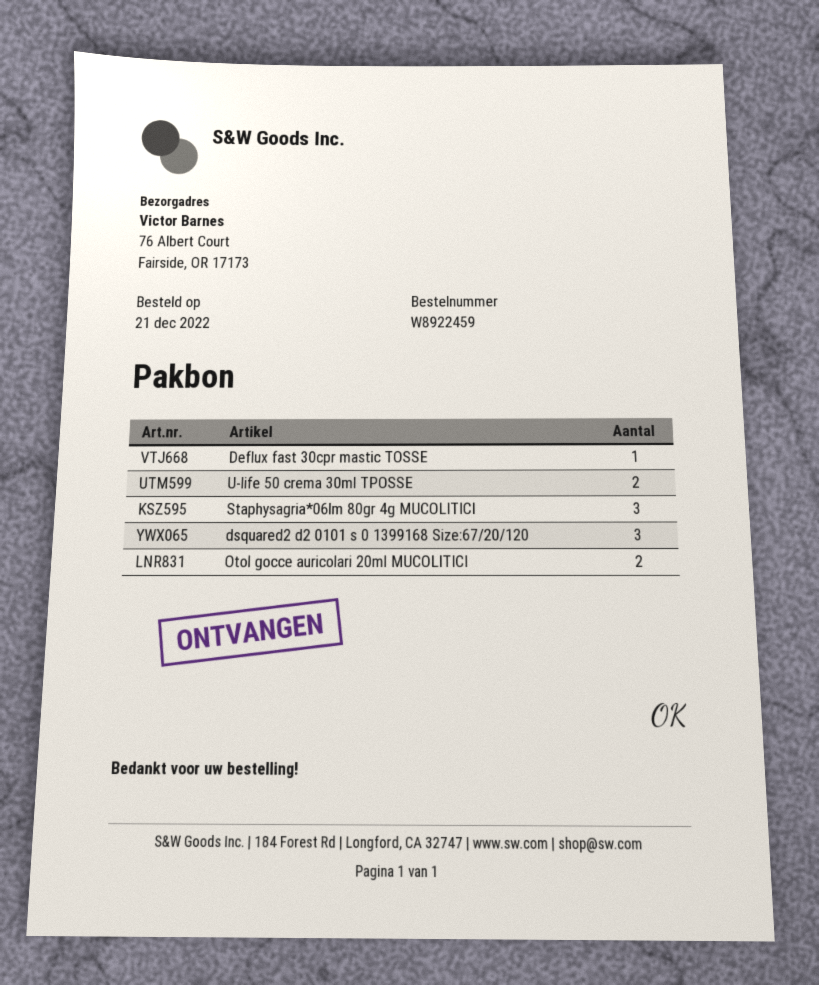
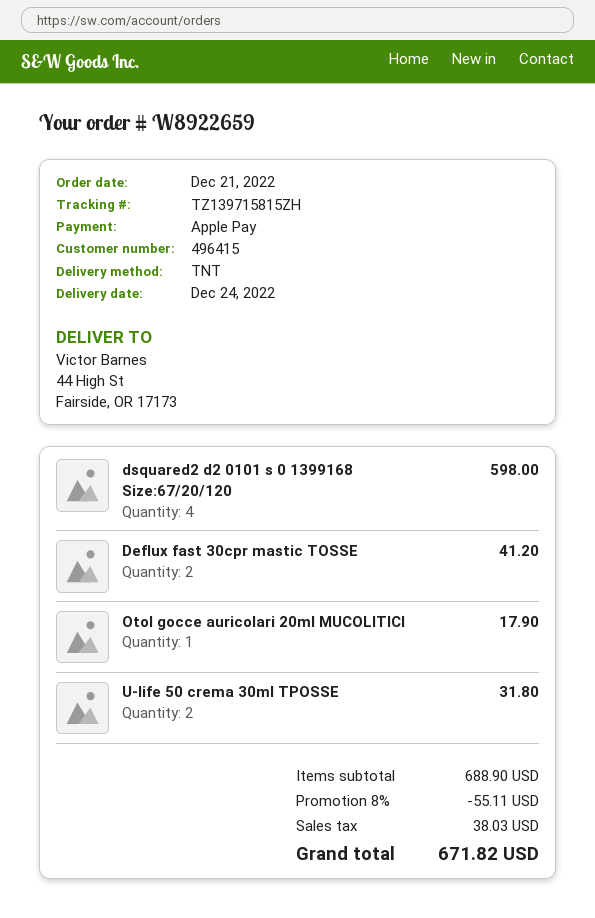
order number: W8922459 -> W8922659
ship to: 76 Albert Court, Fairside, OR 17173 -> 44 High St, Fairside, OR 17173
Deflux fast 30cpr mastic TOSSE: 1 -> 2
Staphysagria*06lm 80gr 4g MUCOLITICI: 3 -> none
dsquared2 d2 0101 s 0 1399168 Size:67/20/120: 3 -> 4
Otol gocce auricolari 20ml MUCOLITICI: 2 -> 1

